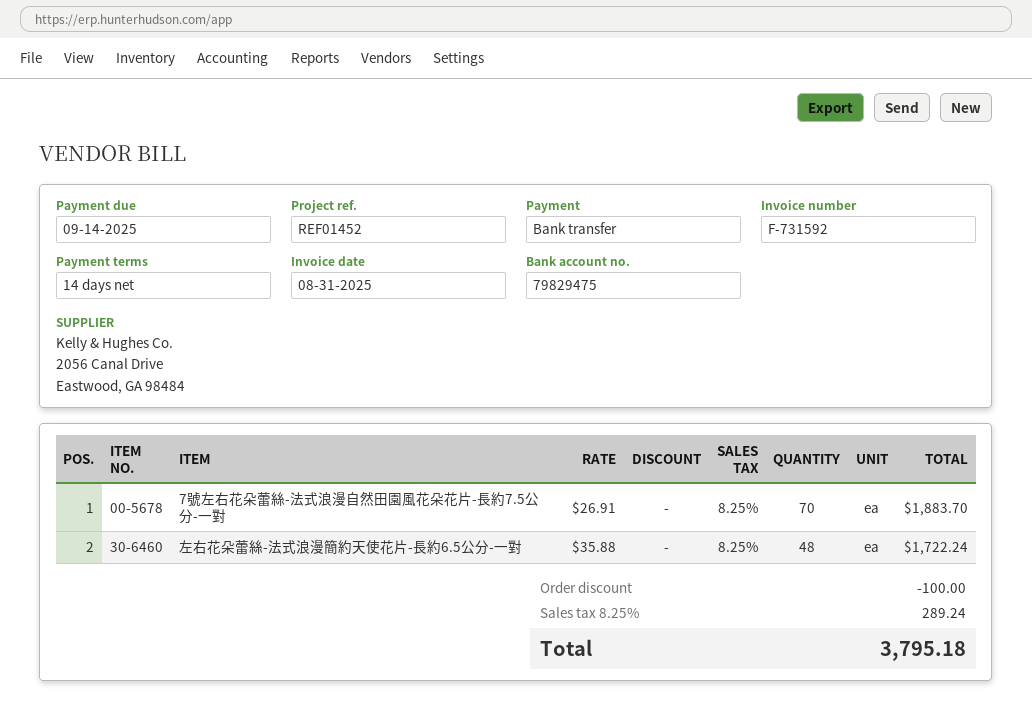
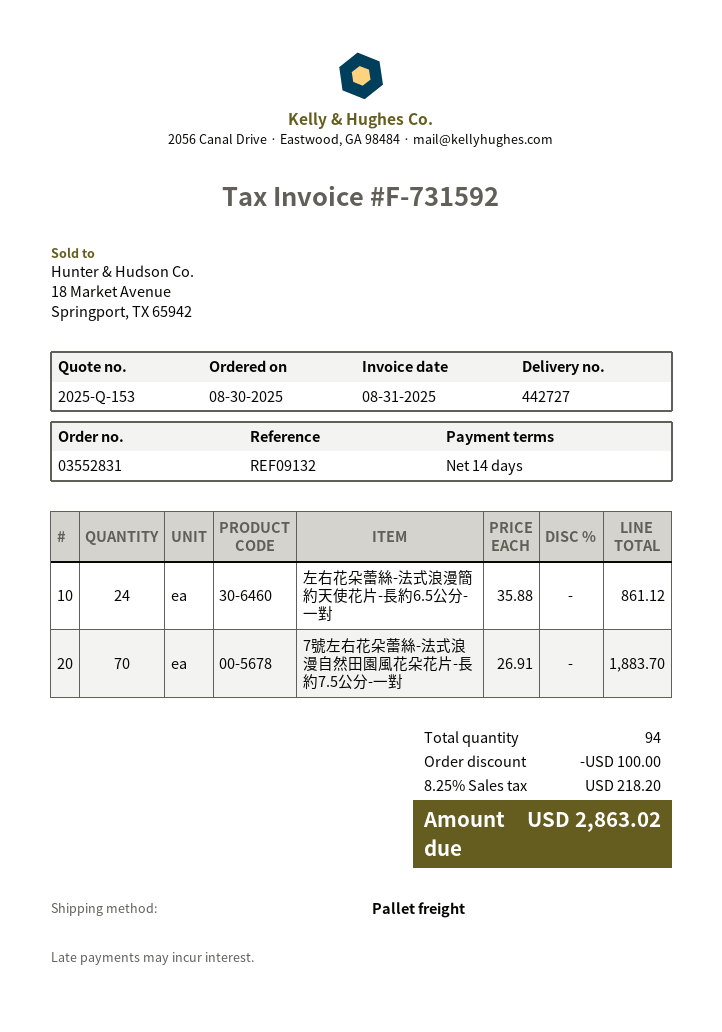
reference: REF01452 -> REF09132
左右花朵蕾絲-法式浪漫簡約天使花片-長約6.5公分-一對: 48 x 35.88 = 1722.24 -> 24 x 35.88 = 861.12
tax: 8.25% = 289.24 -> 8.25% = 218.20
total: 3795.18 -> 2863.02

